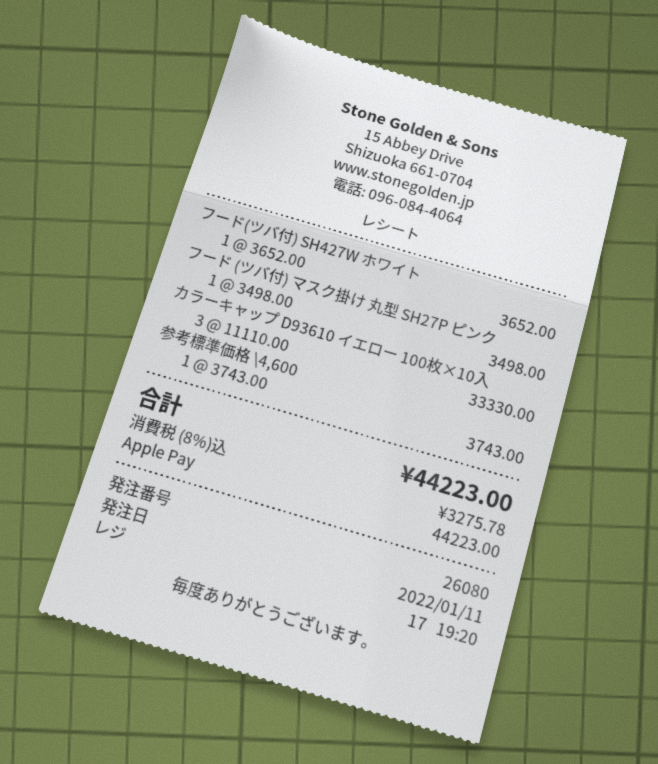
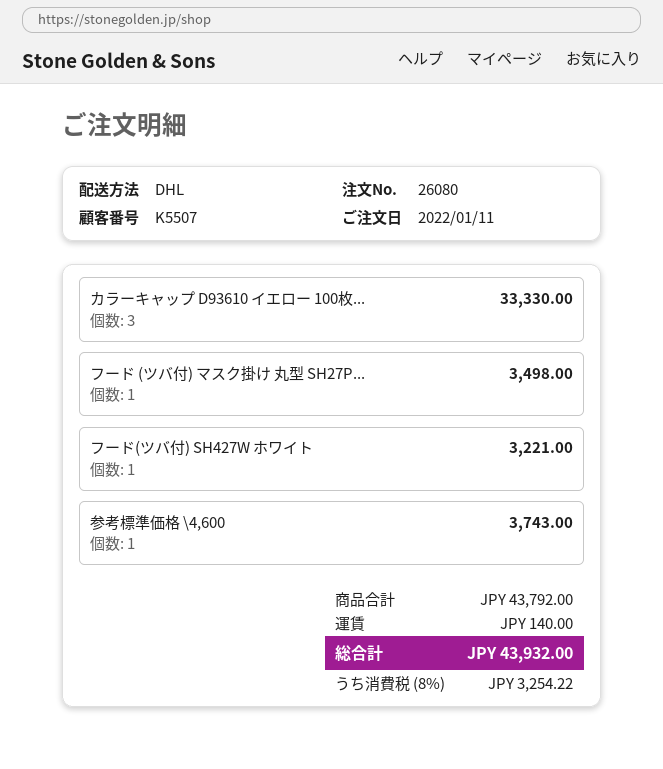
フード(ツバ付) SH427W ホワイト: 1 for 3652.00 -> 1 for 3221.00
shipping: none -> 140.00
tax: 8% = 3275.78 -> 8% = 3254.22
total: 44223.00 -> 43932.00

